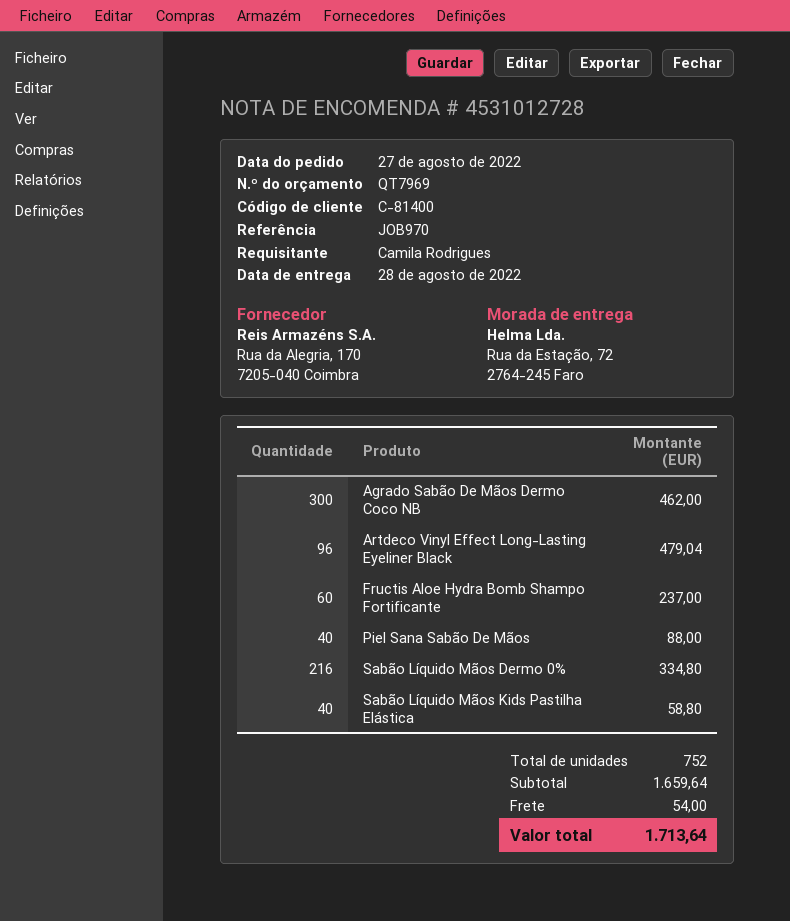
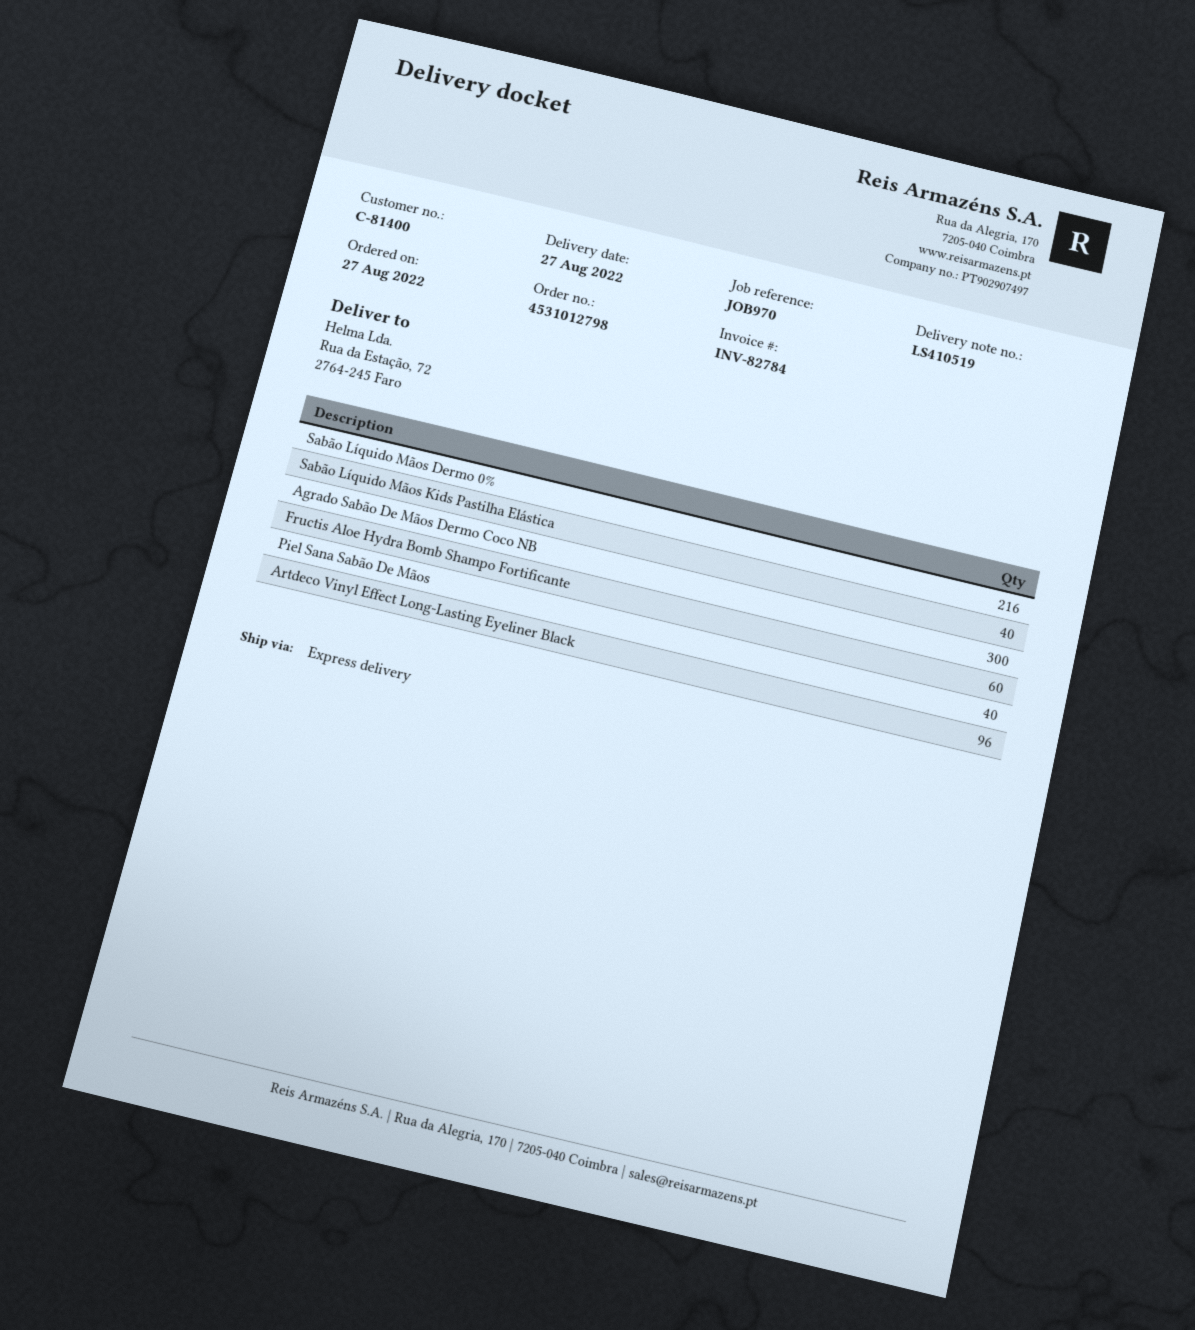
order number: 4531012728 -> 4531012798
delivery date: 2022-08-28 -> 2022-08-27

